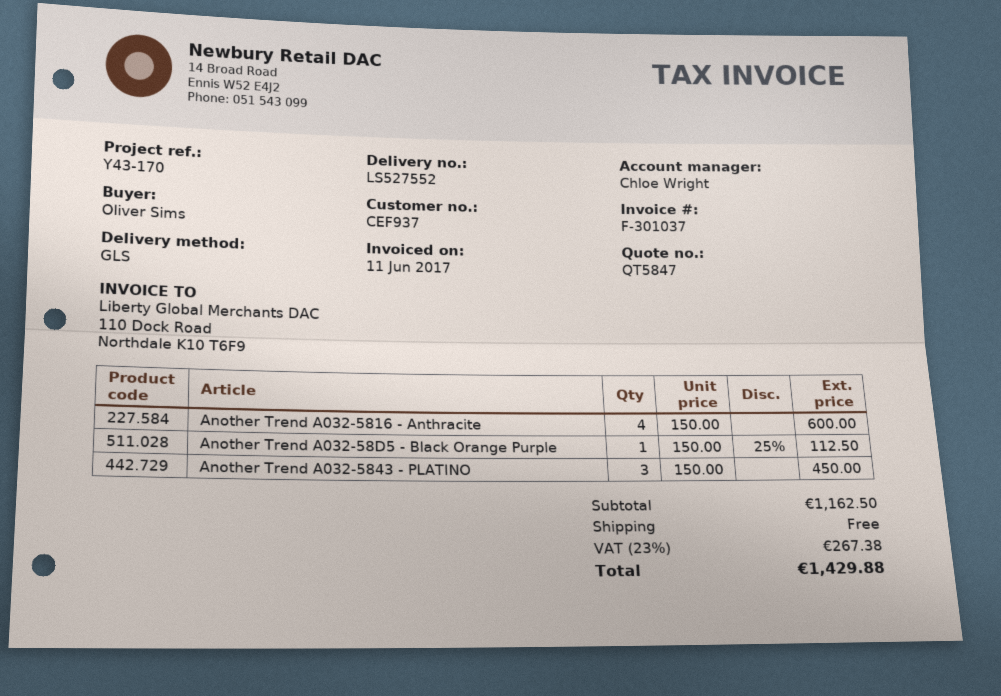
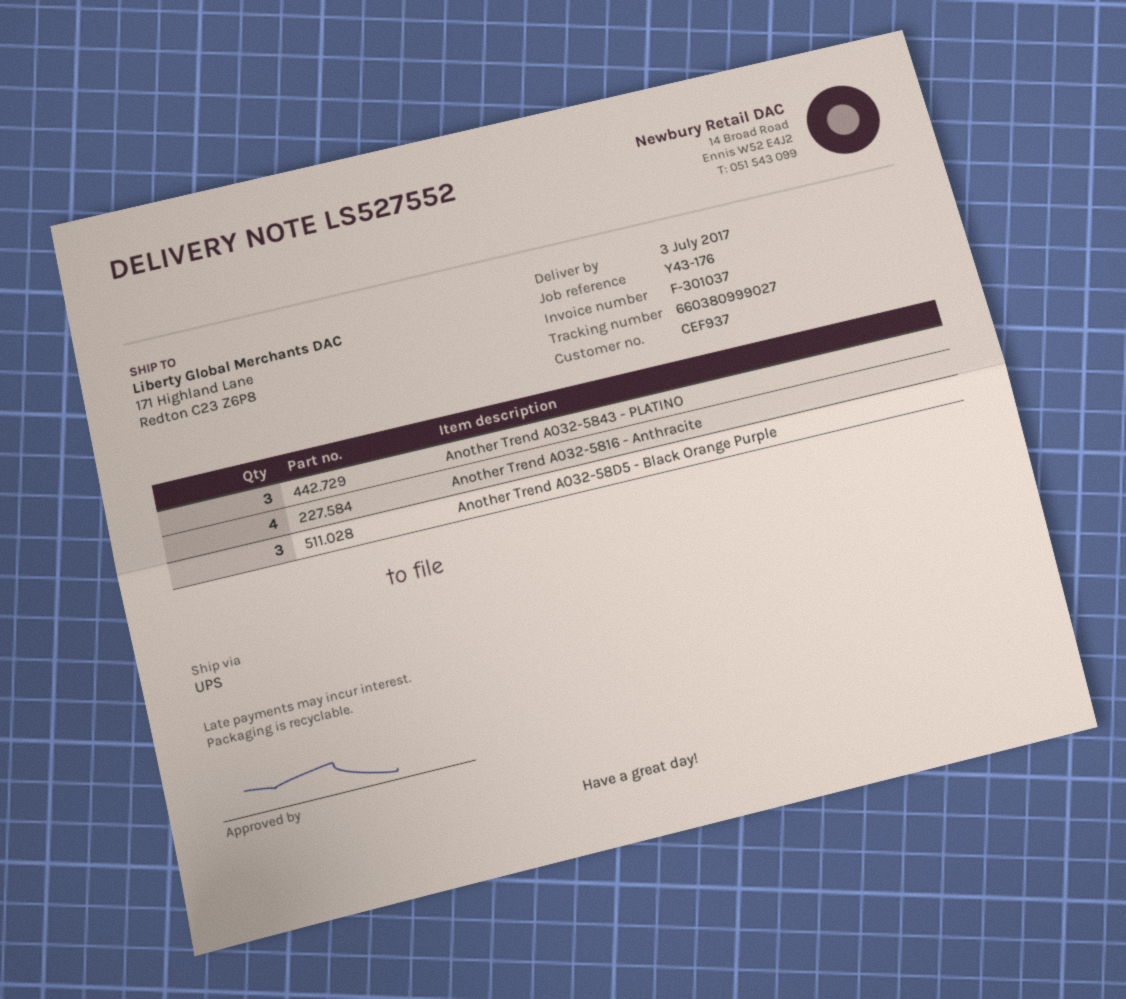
reference: Y43-170 -> Y43-176
shipping method: GLS -> UPS
Another Trend A032-58D5 - Black Orange Purple: 1 -> 3

